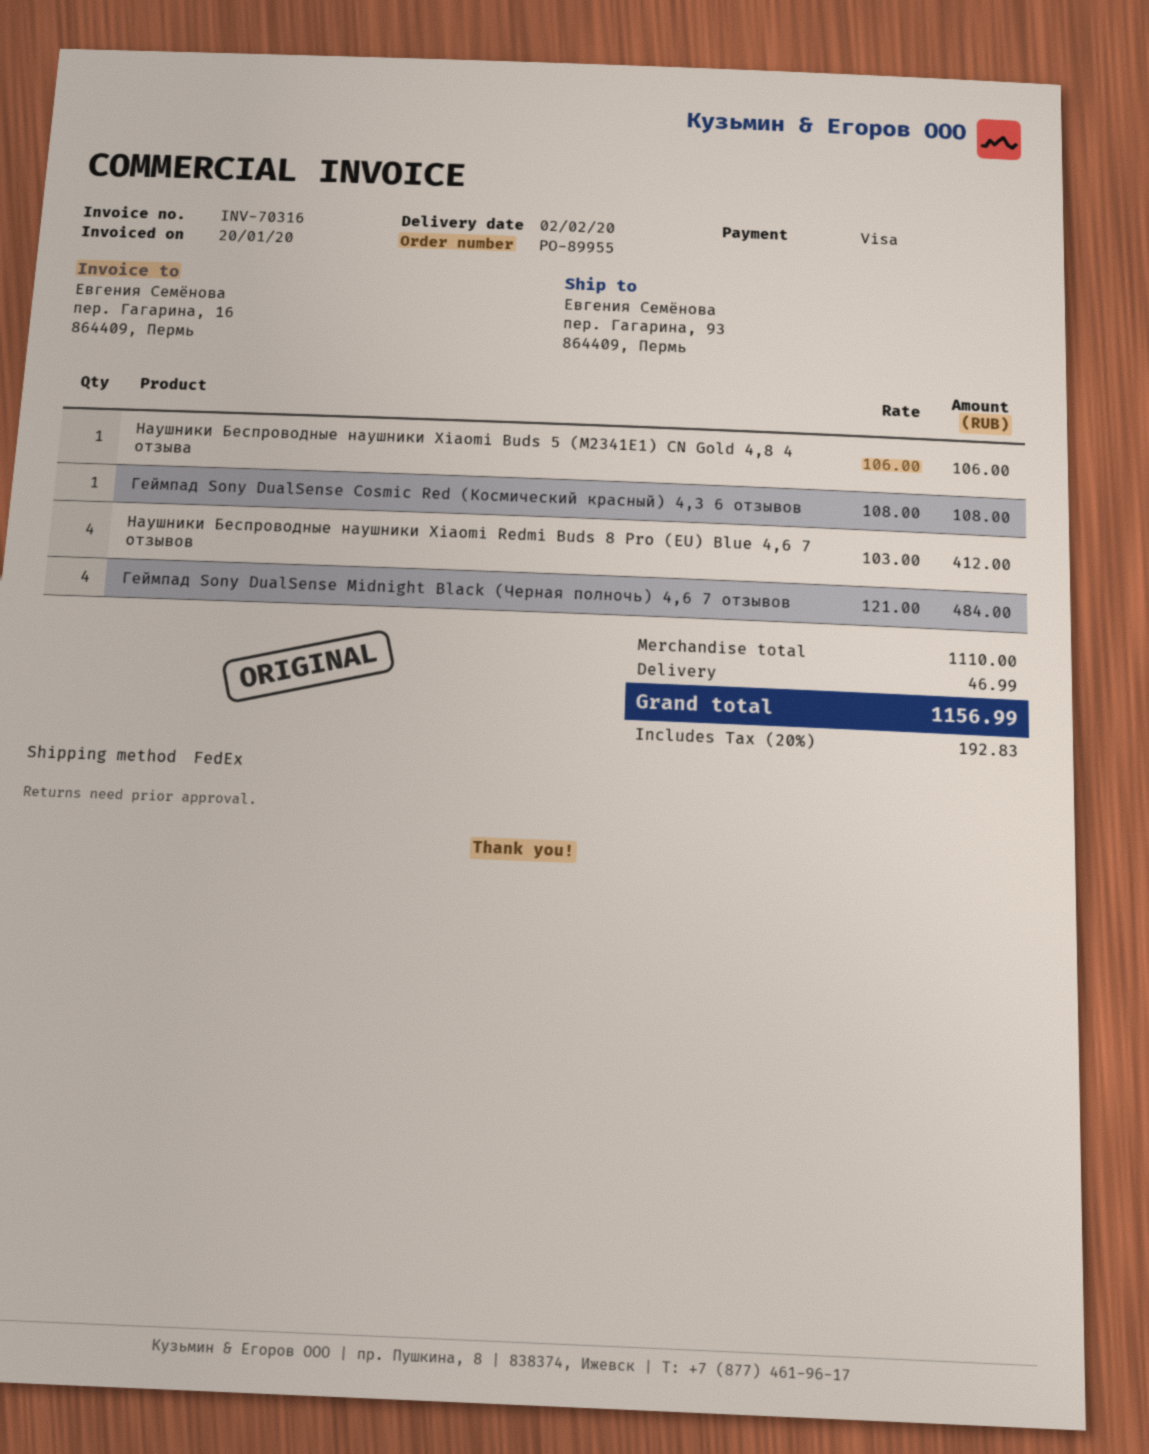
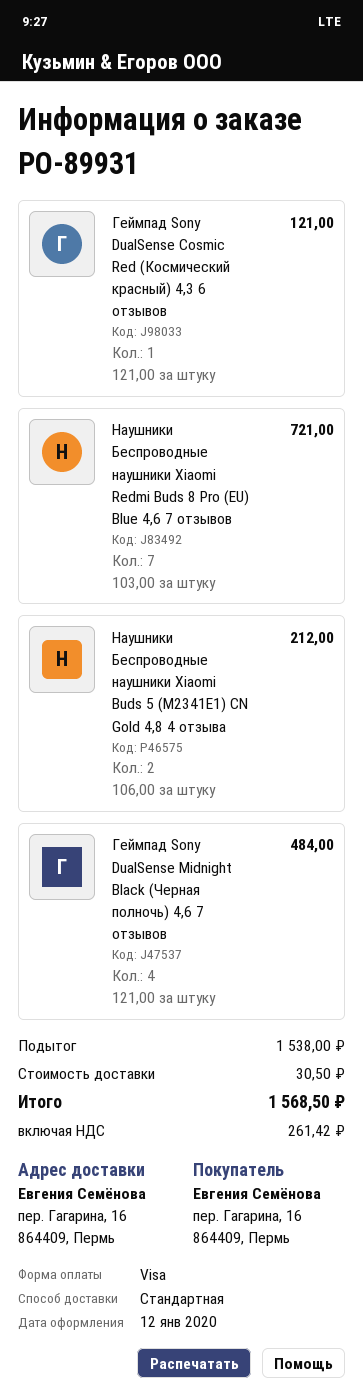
order number: PO-89955 -> PO-89931
shipping method: FedEx -> standard
ship to: пер. Гагарина, 93, 864409, Пермь -> пер. Гагарина, 16, 864409, Пермь
Наушники Беспроводные наушники Xiaomi Buds 5 (M2341E1) CN Gold 4,8 4 отзыва: 1 x 106.00 = 106.00 -> 2 x 106.00 = 212.00
Геймпад Sony DualSense Cosmic Red (Космический красный) 4,3 6 отзывов: 1 x 108.00 = 108.00 -> 1 x 121.00 = 121.00
Наушники Беспроводные наушники Xiaomi Redmi Buds 8 Pro (EU) Blue 4,6 7 отзывов: 4 x 103.00 = 412.00 -> 7 x 103.00 = 721.00
subtotal: 1110.00 -> 1538.00
shipping: 46.99 -> 30.50
tax: 192.83 -> 261.42
total: 1156.99 -> 1568.50

